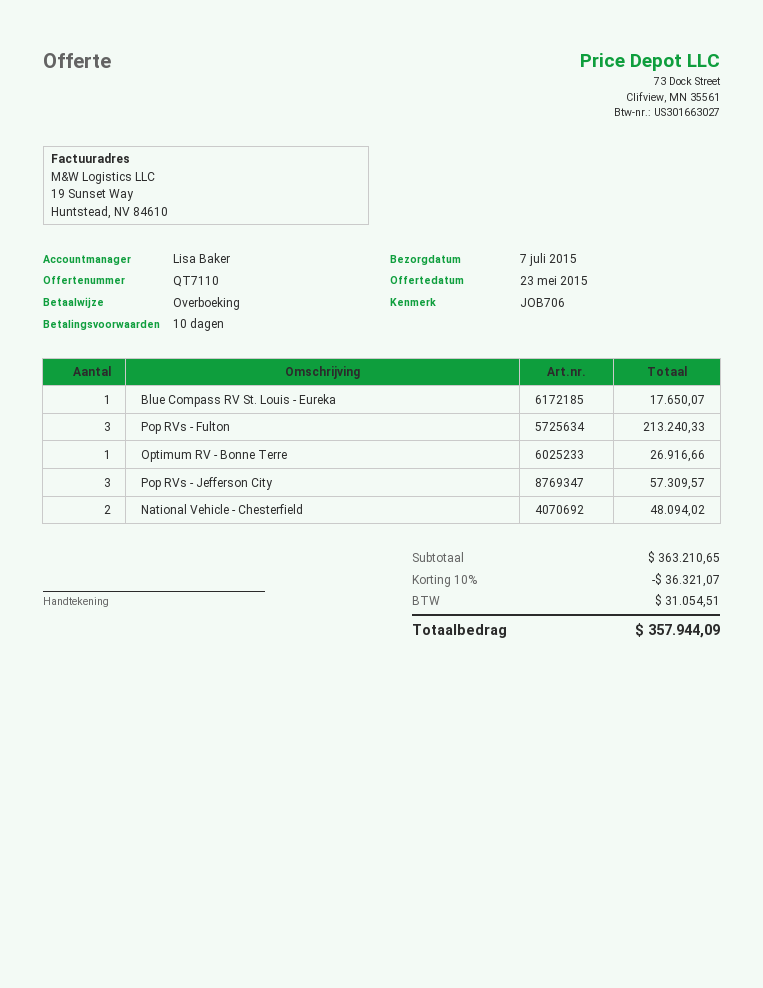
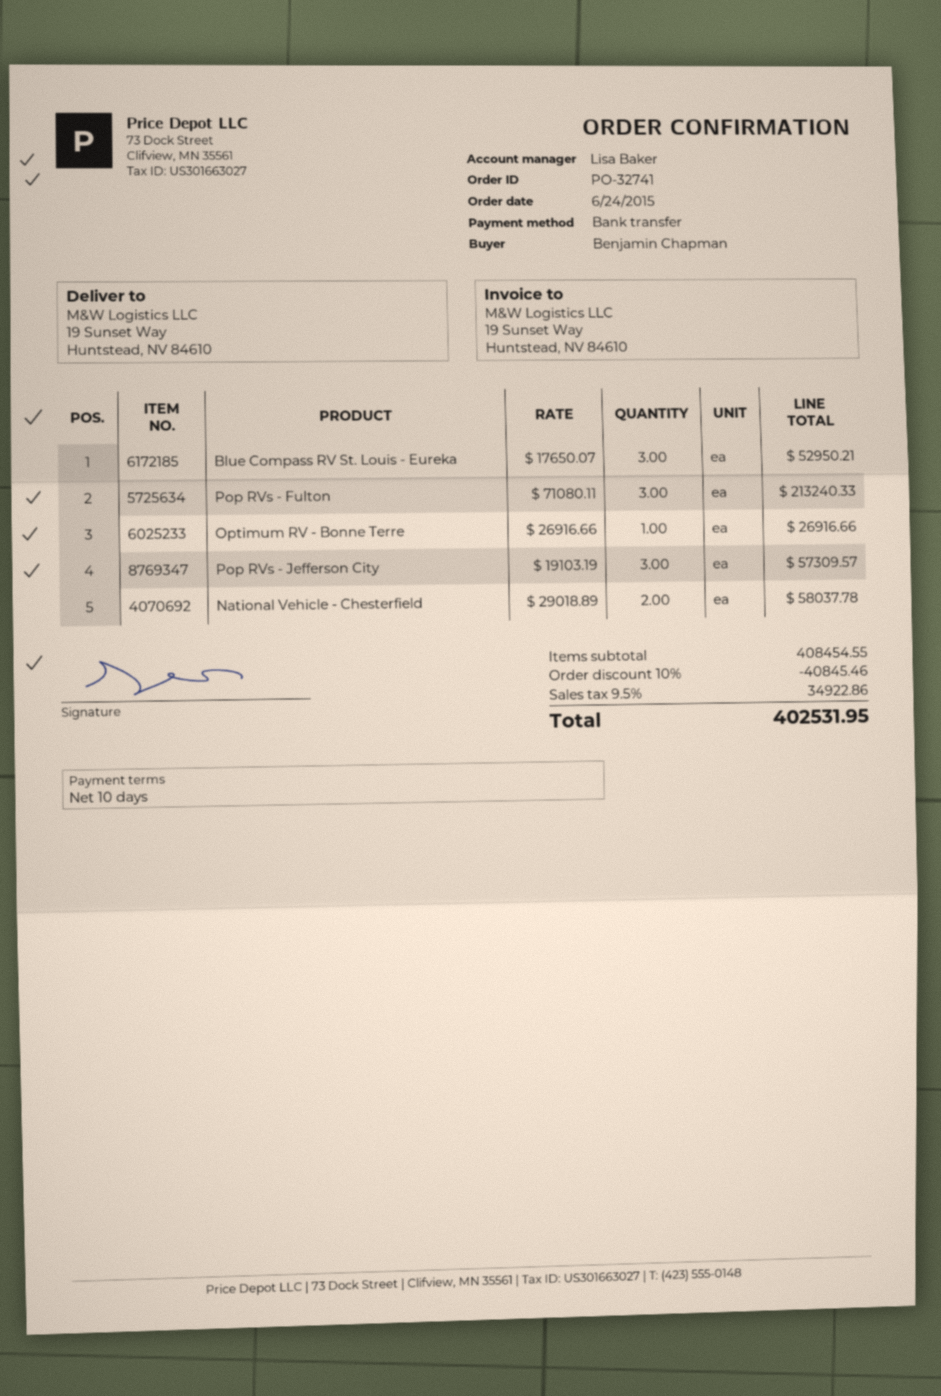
Blue Compass RV St. Louis - Eureka: 1 for 17650.07 -> 3 for 52950.21
National Vehicle - Chesterfield: 2 for 48094.02 -> 2 for 58037.78
subtotal: 363210.65 -> 408454.55
discount: 10% = 36321.07 -> 10% = 40845.46
tax: 31054.51 -> 34922.86
total: 357944.09 -> 402531.95

